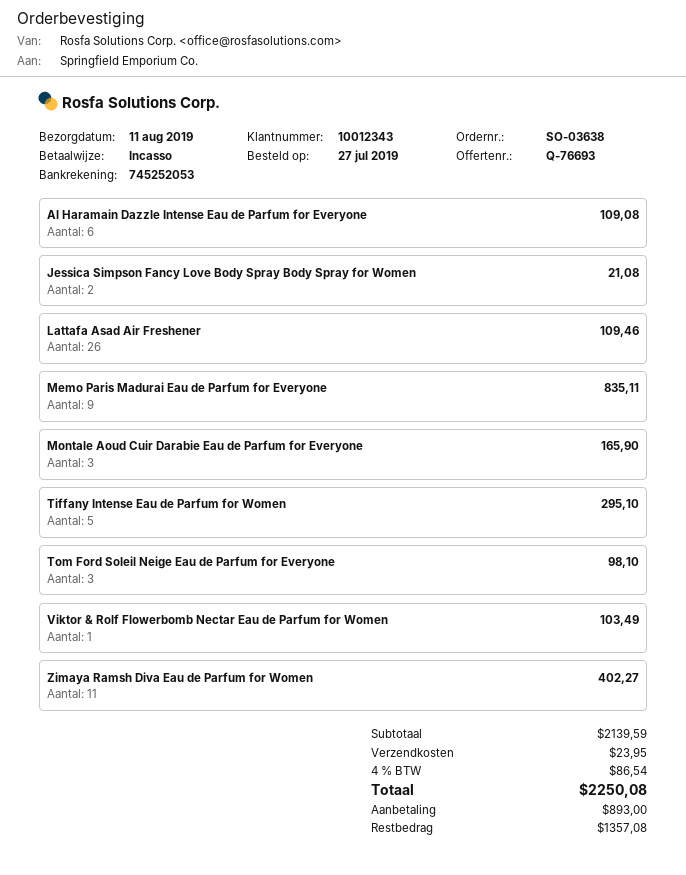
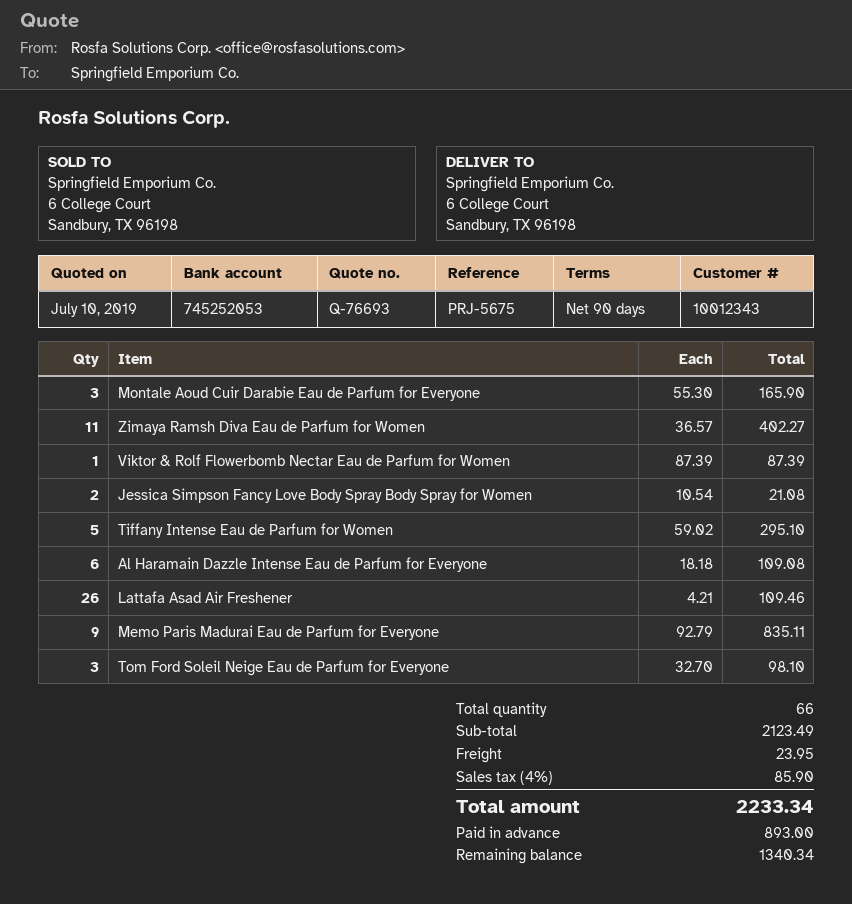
Viktor & Rolf Flowerbomb Nectar Eau de Parfum for Women: 1 for 103.49 -> 1 for 87.39
subtotal: 2139.59 -> 2123.49
tax: 4% = 86.54 -> 4% = 85.90
total: 2250.08 -> 2233.34
balance: 1357.08 -> 1340.34

